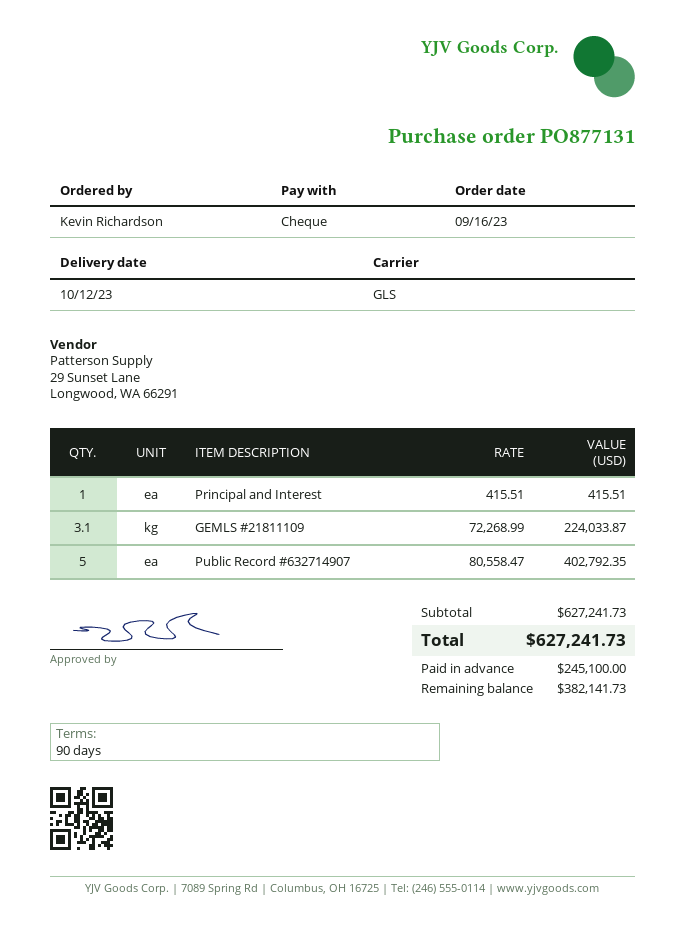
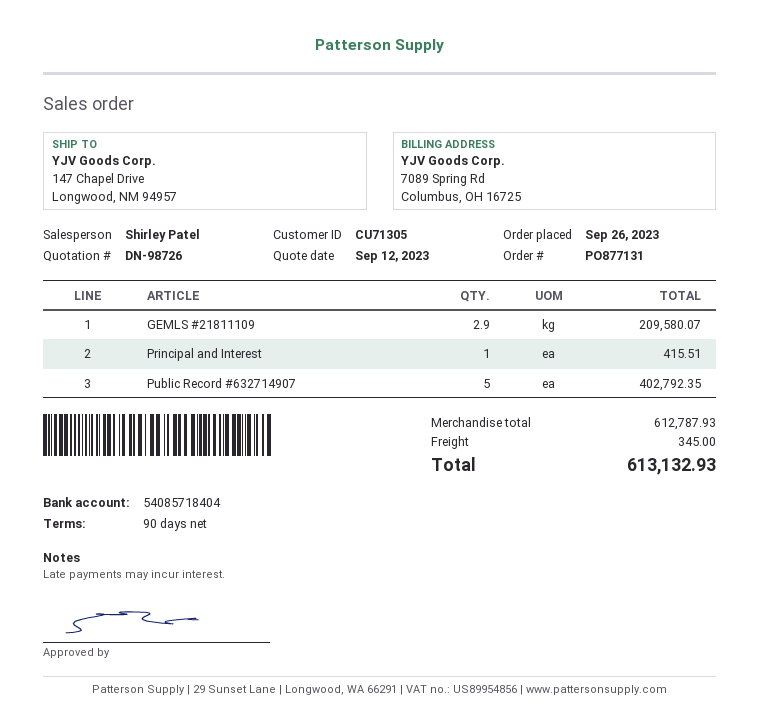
order date: 2023-09-16 -> 2023-09-26
GEMLS #21811109: 3.1 for 224033.87 -> 2.9 for 209580.07
subtotal: 627241.73 -> 612787.93
shipping: none -> 345.00
total: 627241.73 -> 613132.93

